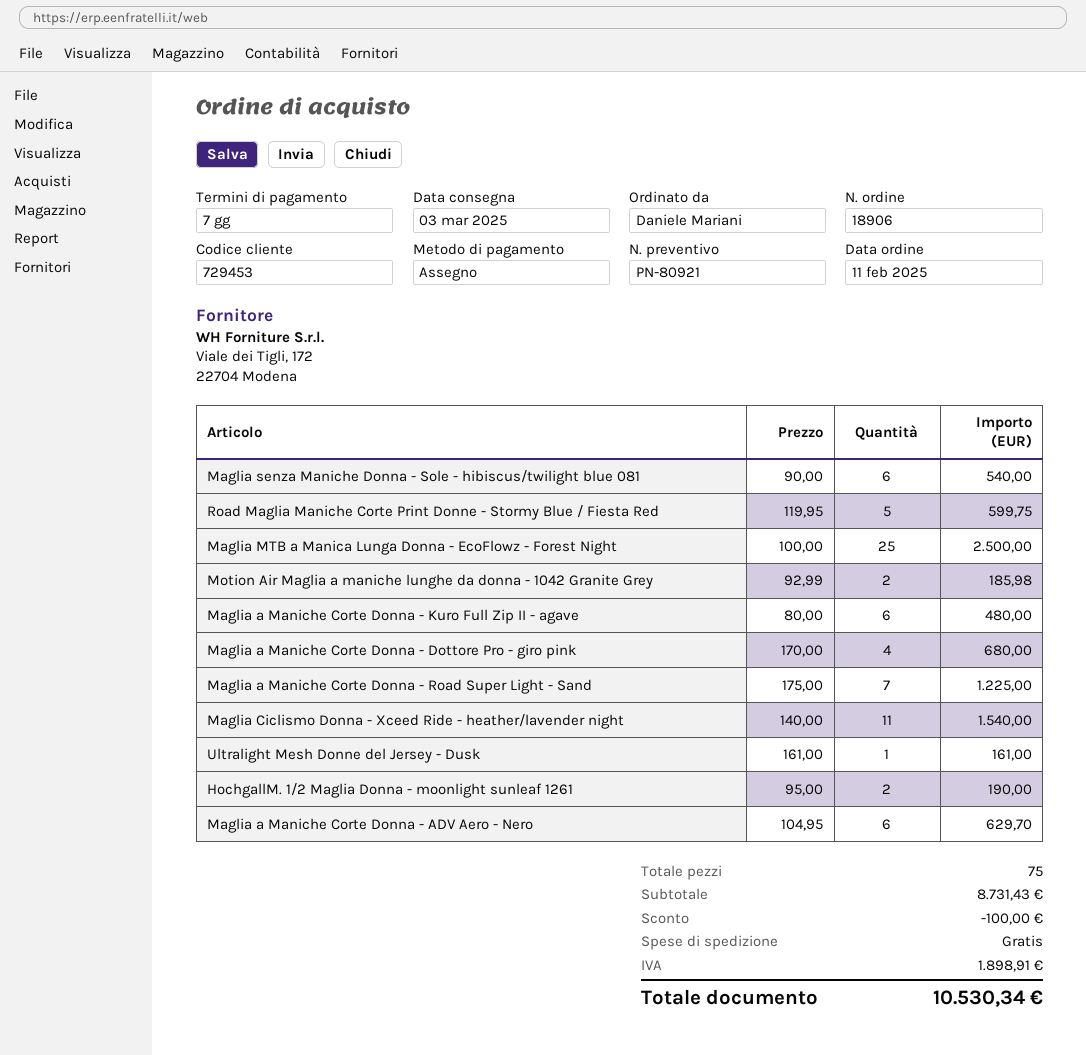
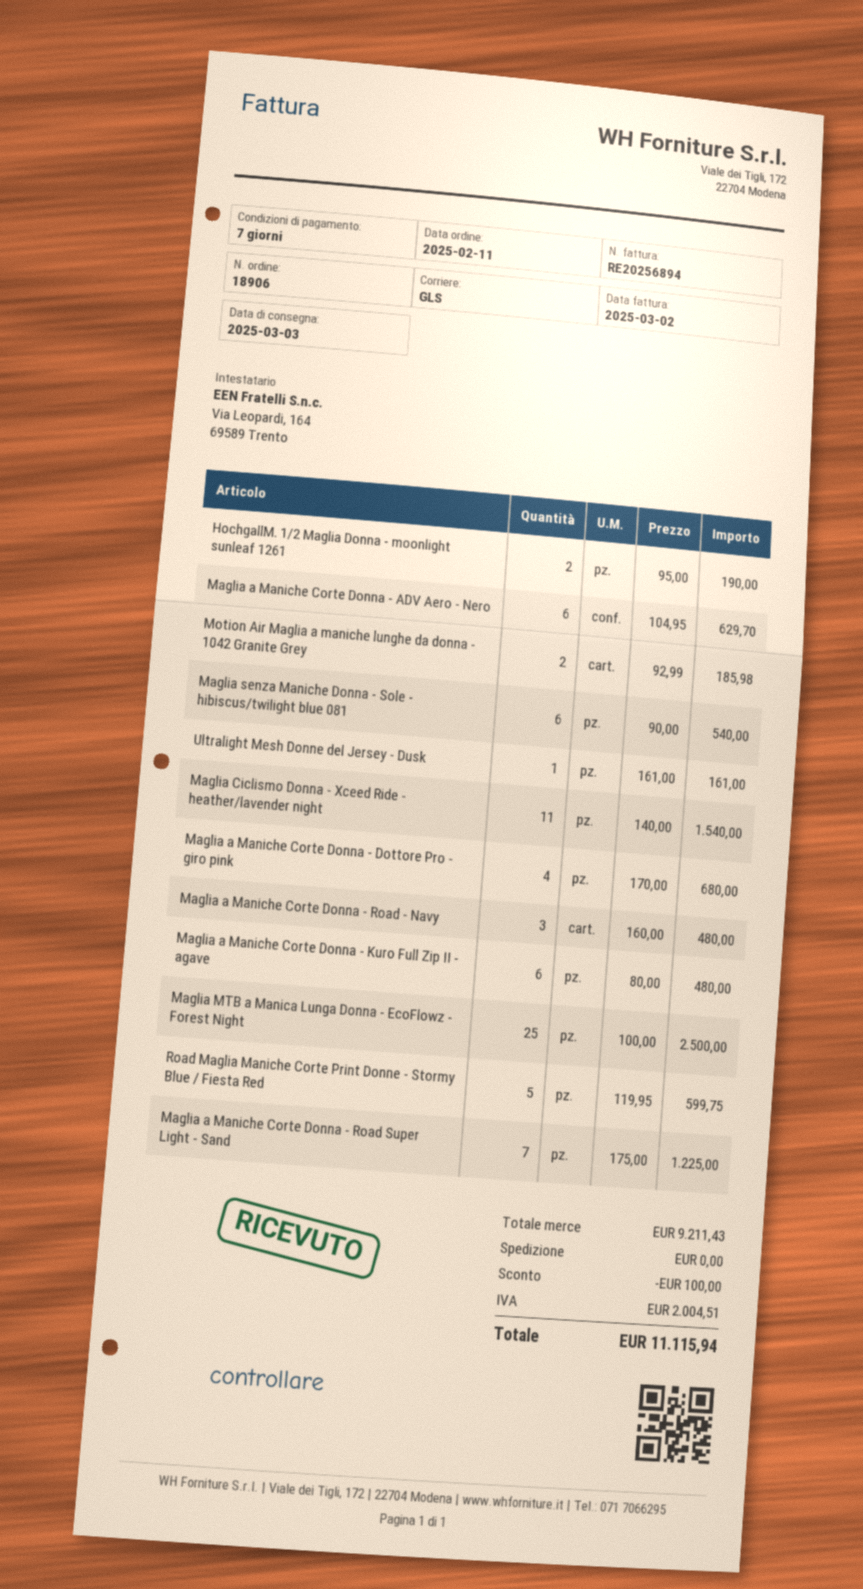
Maglia a Maniche Corte Donna - Road - Navy: none -> 3 x 160.00 = 480.00
subtotal: 8731.43 -> 9211.43
tax: 1898.91 -> 2004.51
total: 10530.34 -> 11115.94

